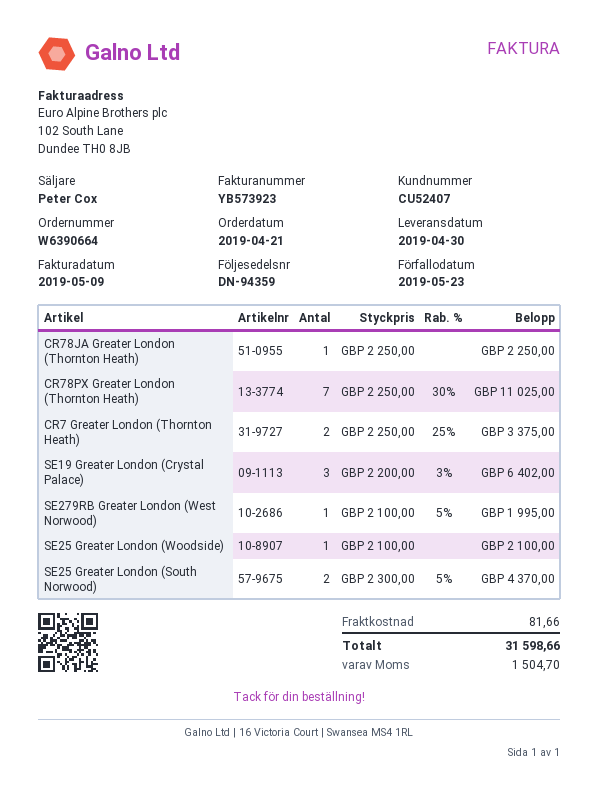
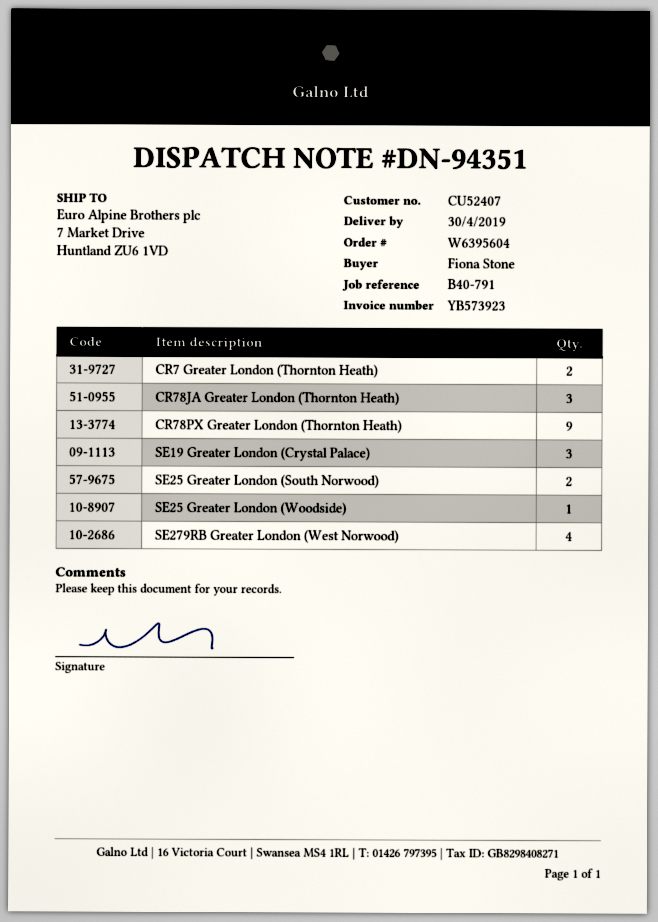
order number: W6390664 -> W6395604
delivery note number: DN-94359 -> DN-94351
CR78JA Greater London (Thornton Heath): 1 -> 3
CR78PX Greater London (Thornton Heath): 7 -> 9
SE279RB Greater London (West Norwood): 1 -> 4

